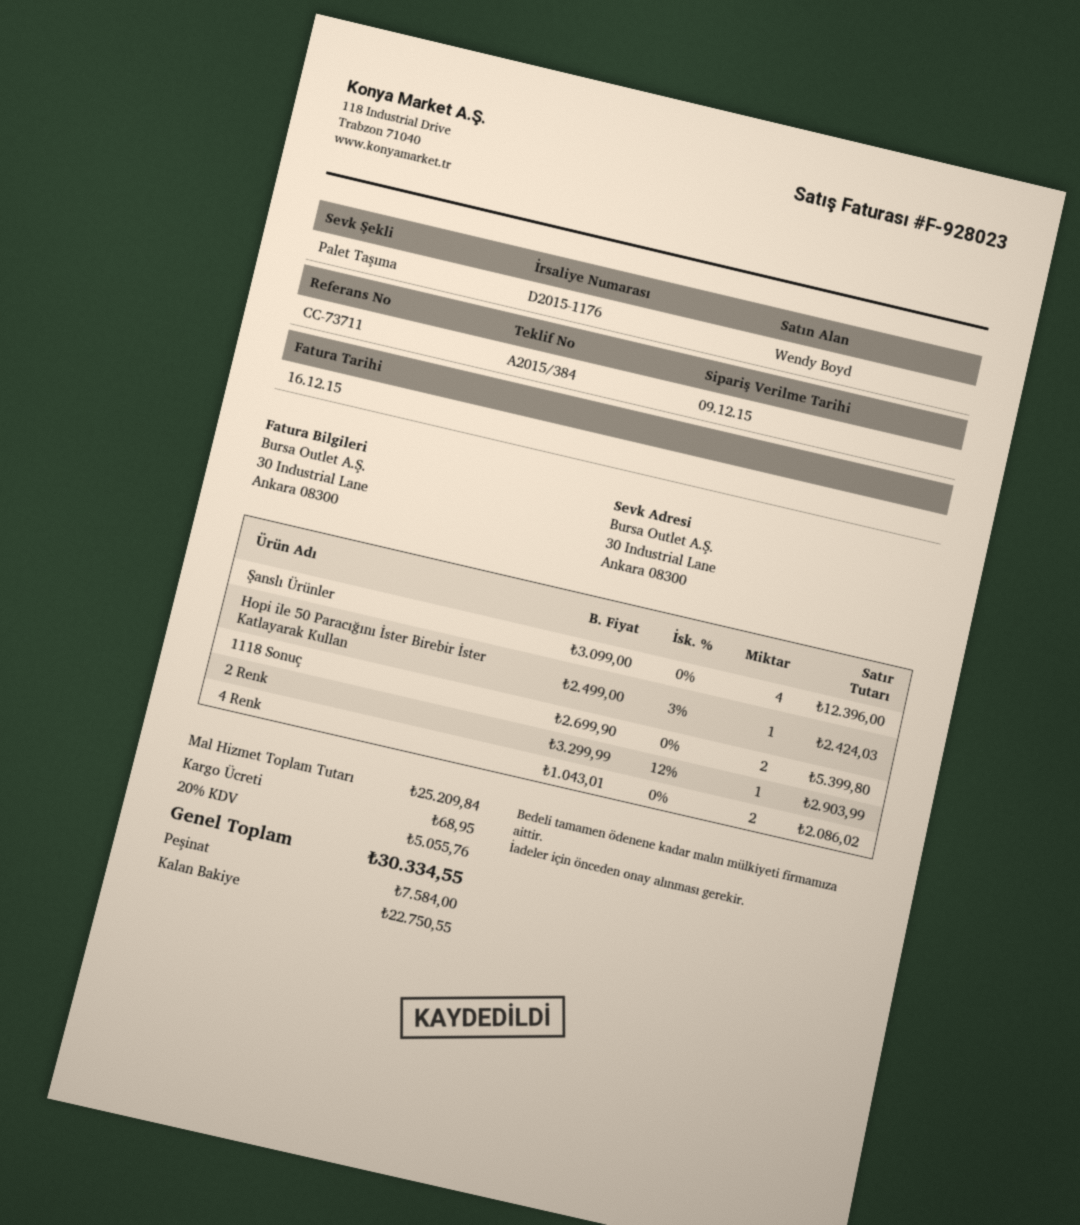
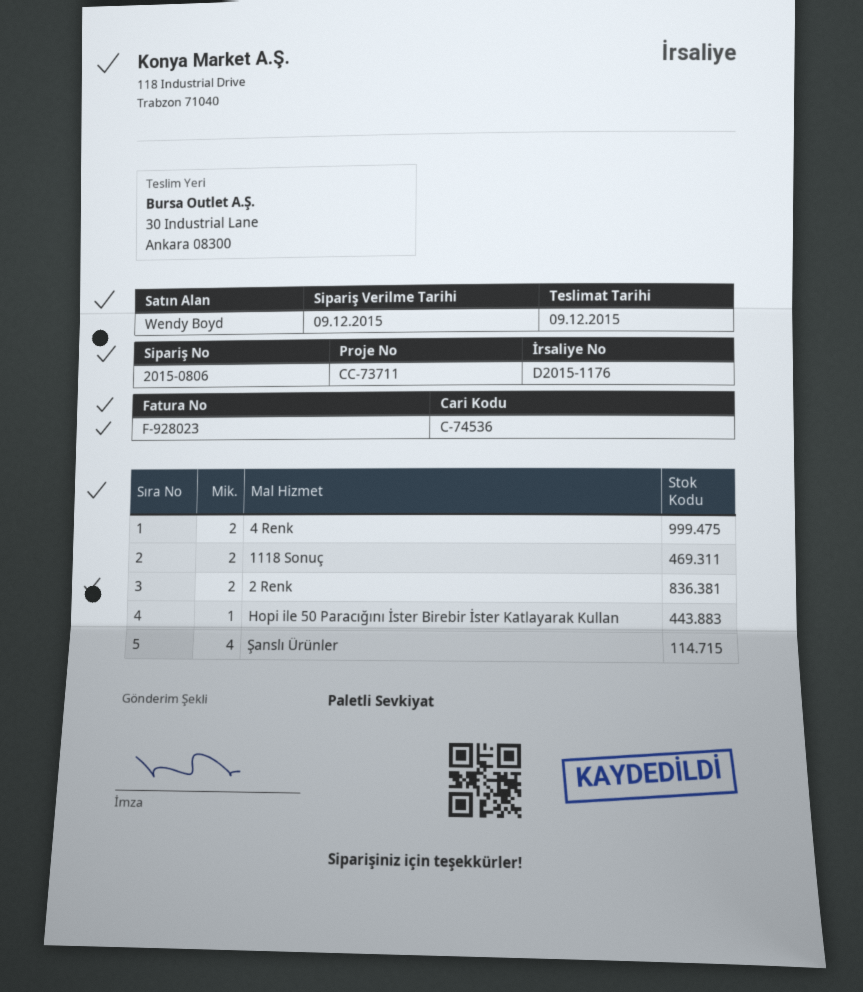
2 Renk: 1 -> 2

